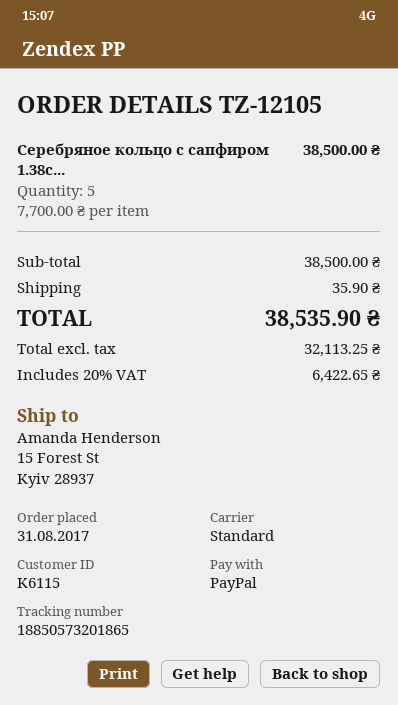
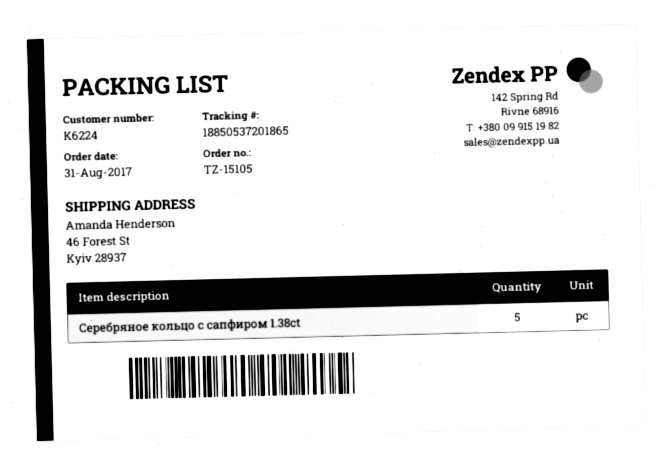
order number: TZ-12105 -> TZ-15105
customer number: K6115 -> K6224
tracking number: 18850573201865 -> 18850537201865
ship to: 15 Forest St, Kyiv 28937 -> 46 Forest St, Kyiv 28937

